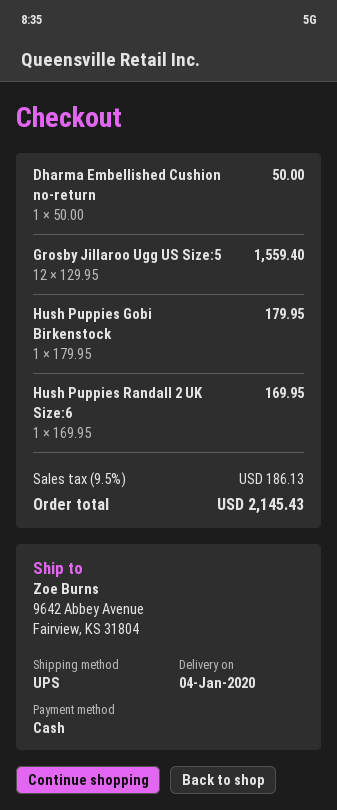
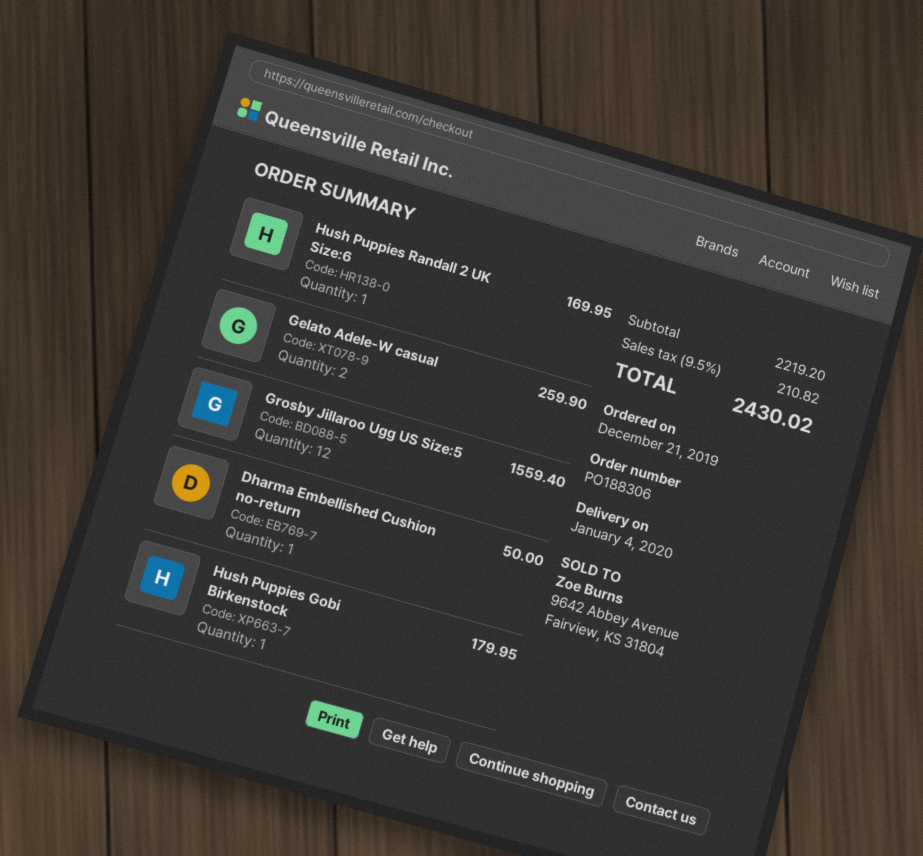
Gelato Adele-W casual: none -> 2 for 259.90
tax: 9.5% = 186.13 -> 9.5% = 210.82
total: 2145.43 -> 2430.02

